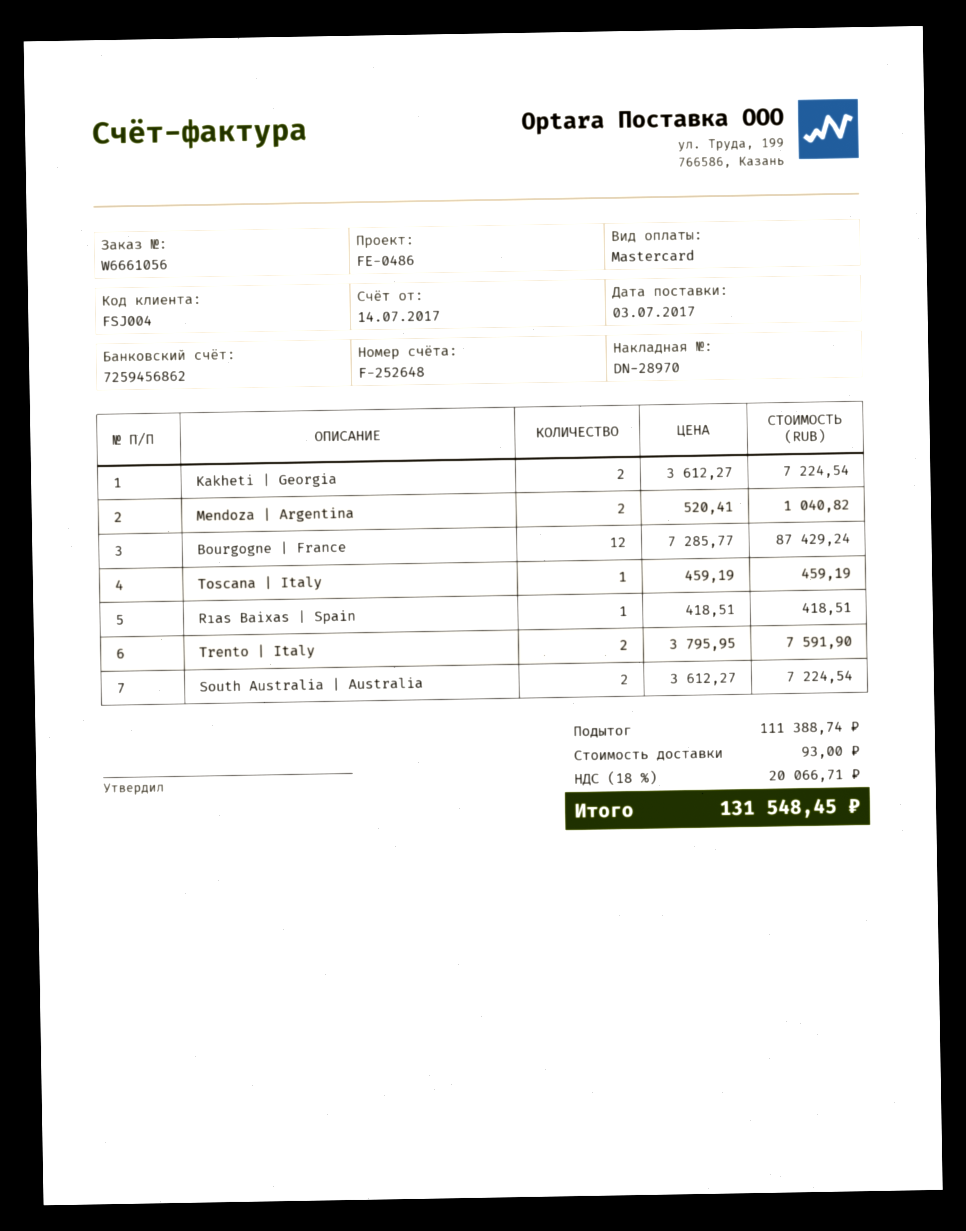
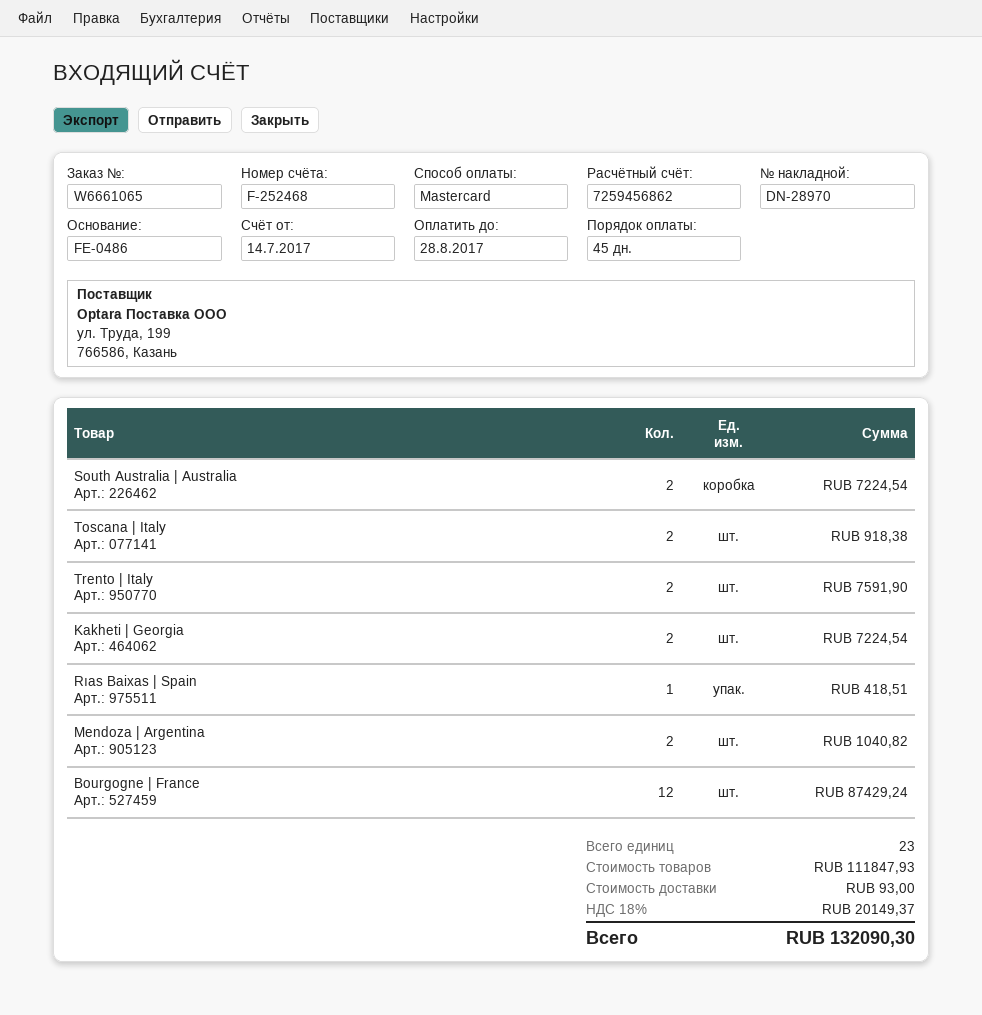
order number: W6661056 -> W6661065
invoice number: F-252648 -> F-252468
Toscana | Italy: 1 for 459.19 -> 2 for 918.38
subtotal: 111388.74 -> 111847.93
tax: 18% = 20066.71 -> 18% = 20149.37
total: 131548.45 -> 132090.30

